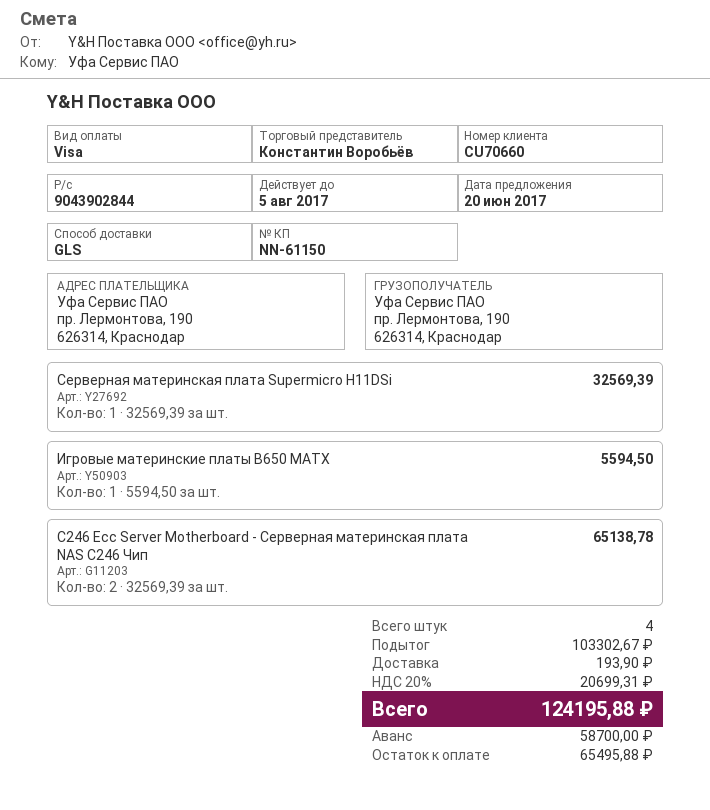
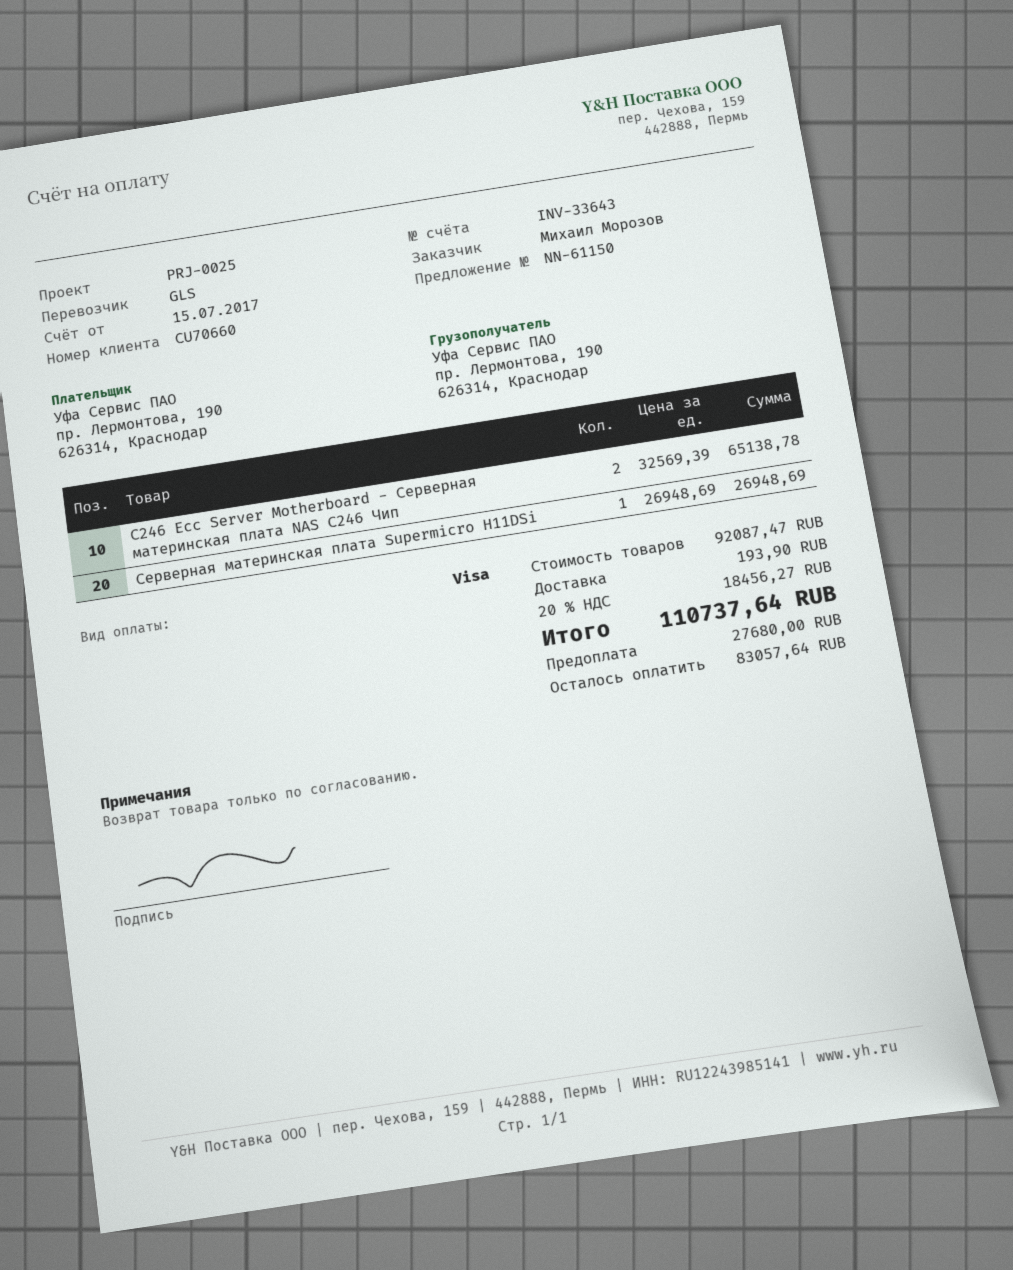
Серверная материнская плата Supermicro H11DSi: 1 x 32569.39 = 32569.39 -> 1 x 26948.69 = 26948.69
Игровые материнские платы B650 MATX: 1 x 5594.50 = 5594.50 -> none
subtotal: 103302.67 -> 92087.47
tax: 20% = 20699.31 -> 20% = 18456.27
total: 124195.88 -> 110737.64
deposit: 58700.00 -> 27680.00
balance: 65495.88 -> 83057.64

